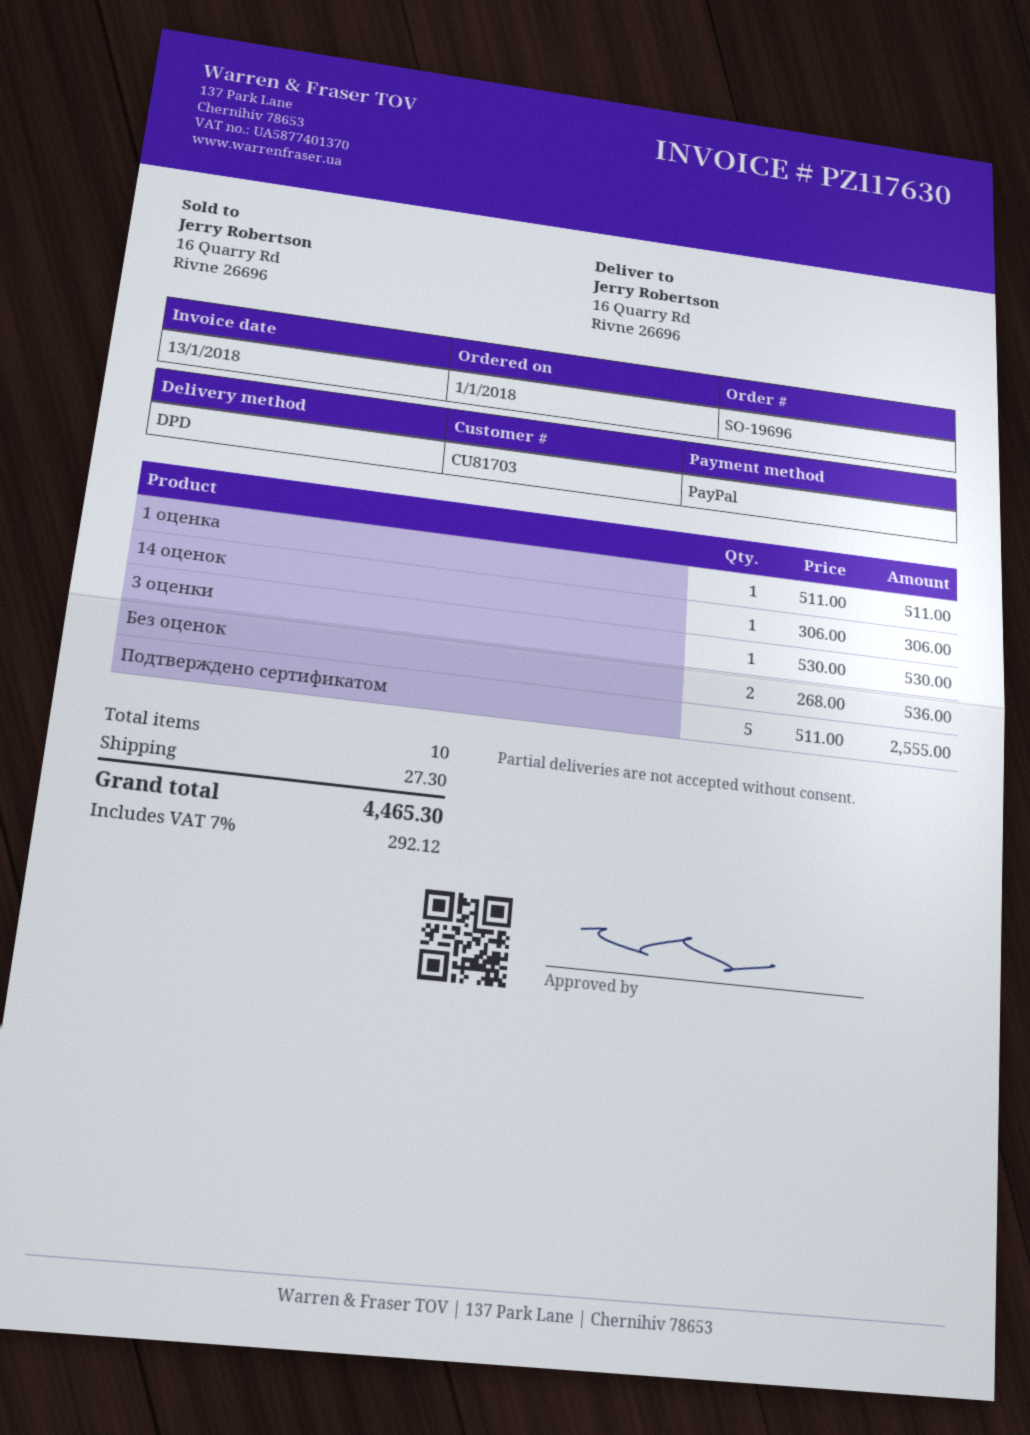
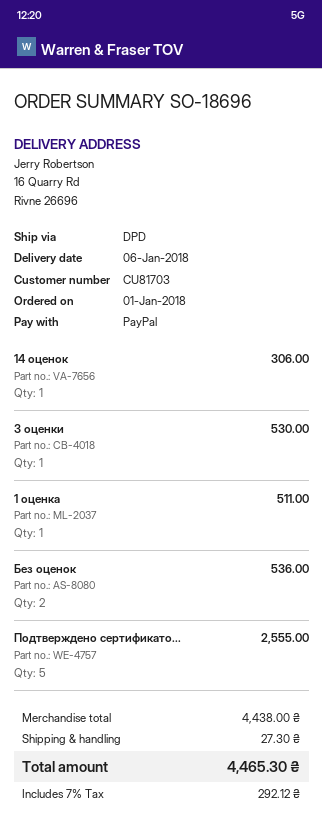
order number: SO-19696 -> SO-18696

